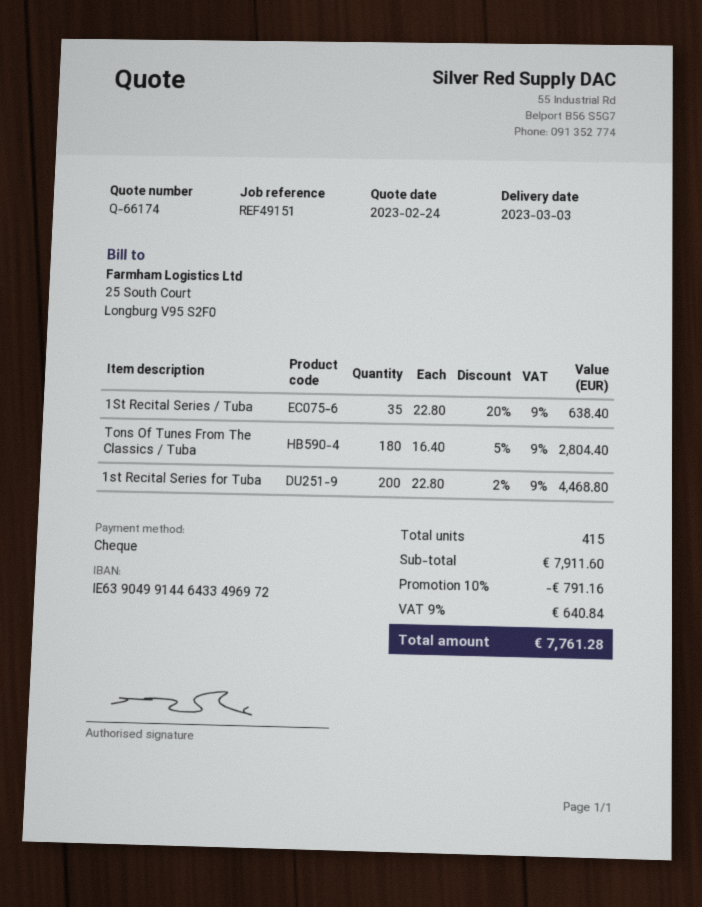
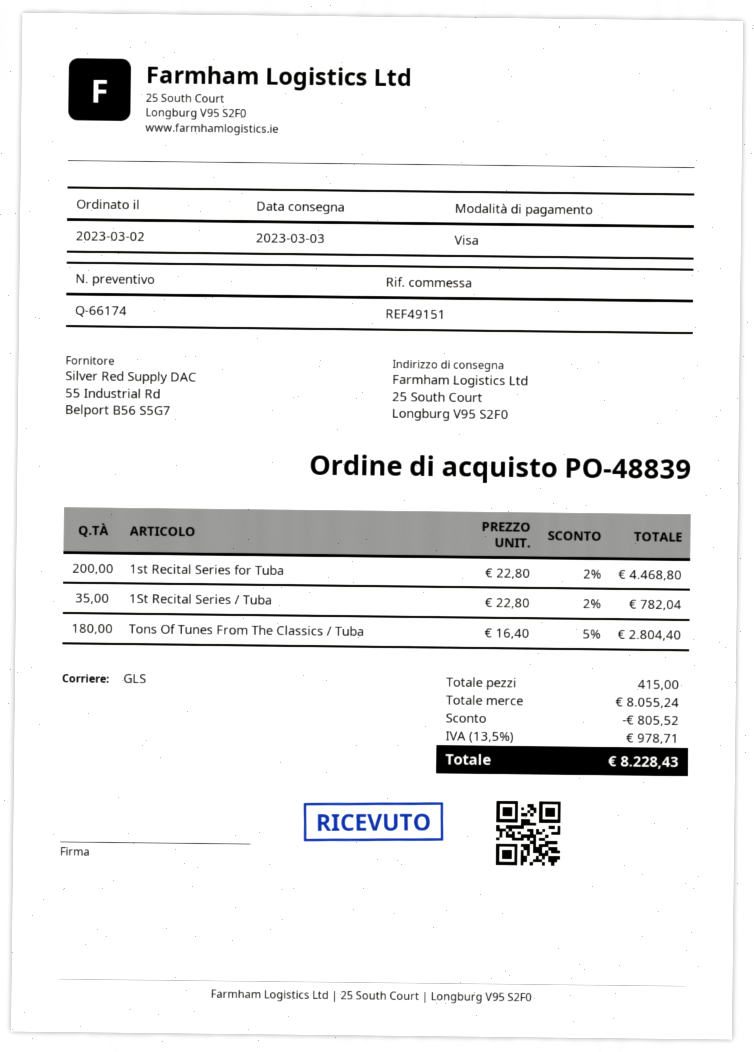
payment method: cheque -> Visa
1St Recital Series / Tuba: 35 x 22.80 - 20% = 638.40 -> 35 x 22.80 - 2% = 782.04
subtotal: 7911.60 -> 8055.24
discount: 791.16 -> 805.52
tax: 9% = 640.84 -> 13.5% = 978.71
total: 7761.28 -> 8228.43

